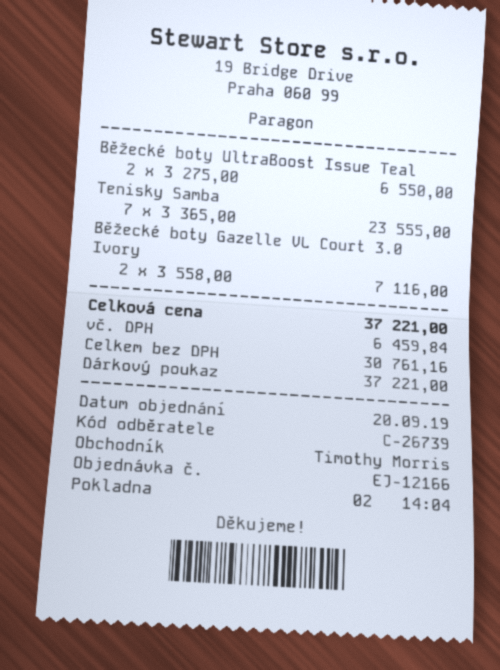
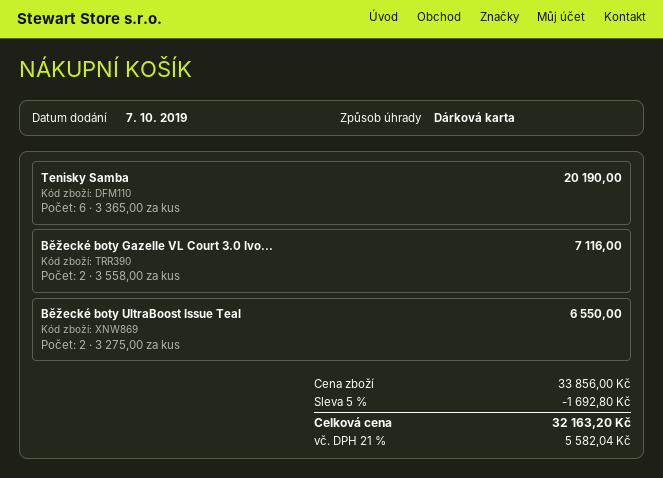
Tenisky Samba: 7 x 3365.00 = 23555.00 -> 6 x 3365.00 = 20190.00
discount: none -> 5% = 1692.80
tax: 6459.84 -> 5582.04
total: 37221.00 -> 32163.20

